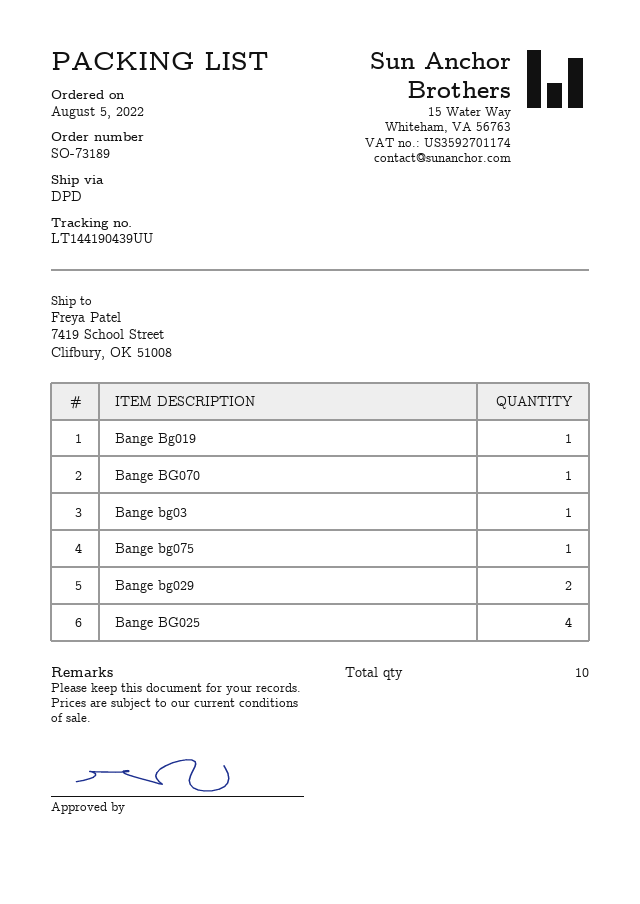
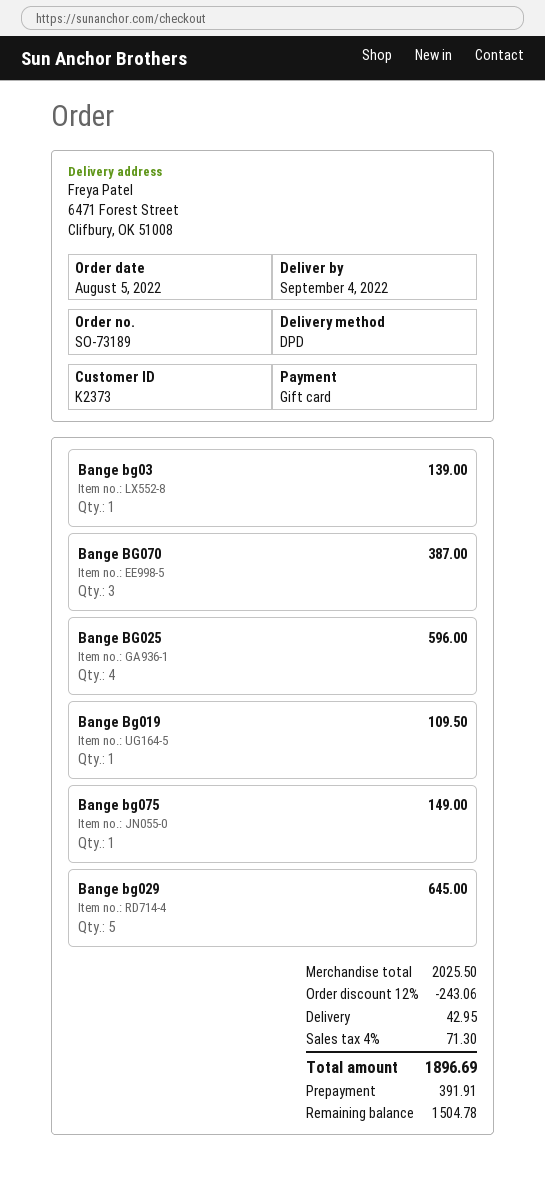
ship to: 7419 School Street, Clifbury, OK 51008 -> 6471 Forest Street, Clifbury, OK 51008
Bange BG070: 1 -> 3
Bange bg029: 2 -> 5

